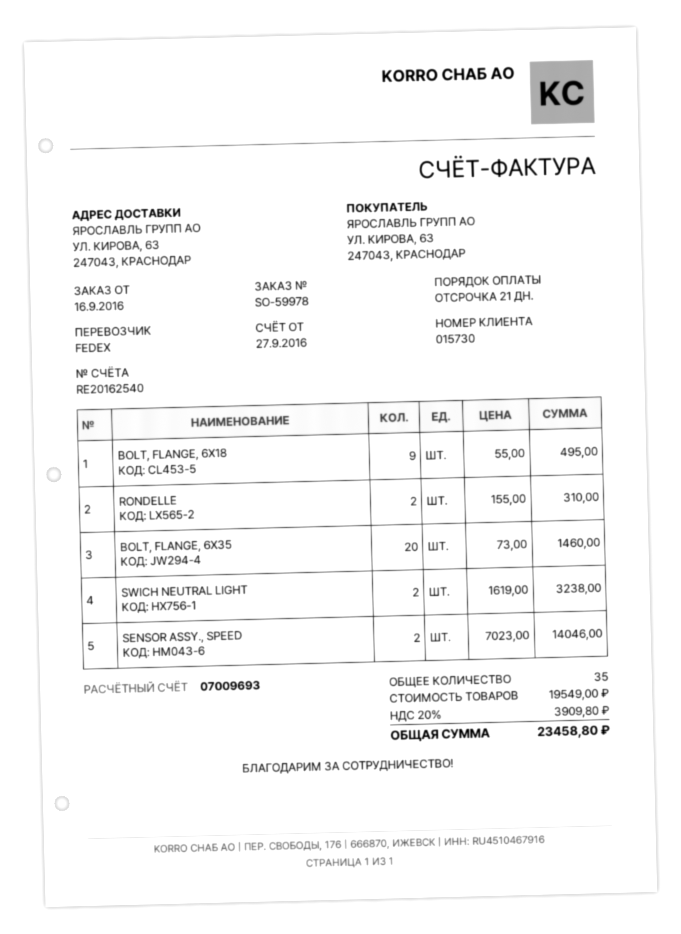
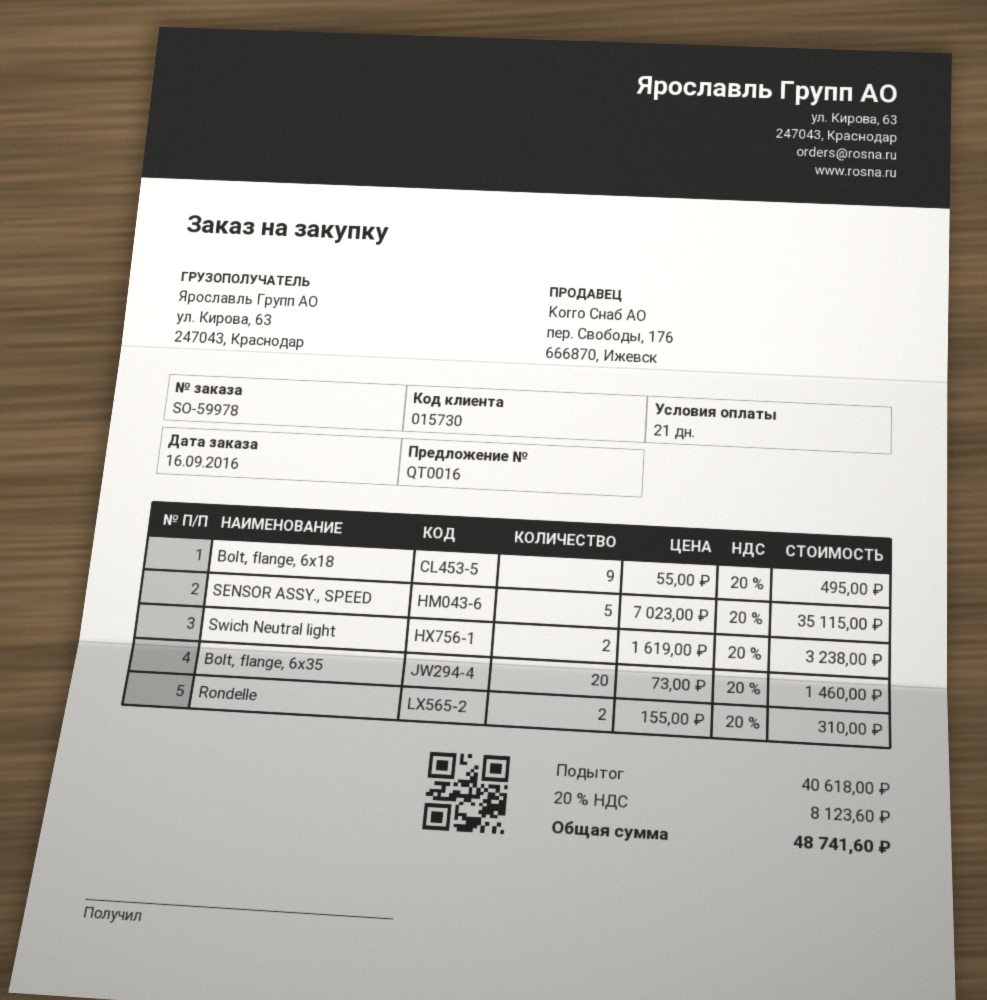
SENSOR ASSY., SPEED: 2 x 7023.00 = 14046.00 -> 5 x 7023.00 = 35115.00
subtotal: 19549.00 -> 40618.00
tax: 20% = 3909.80 -> 20% = 8123.60
total: 23458.80 -> 48741.60

